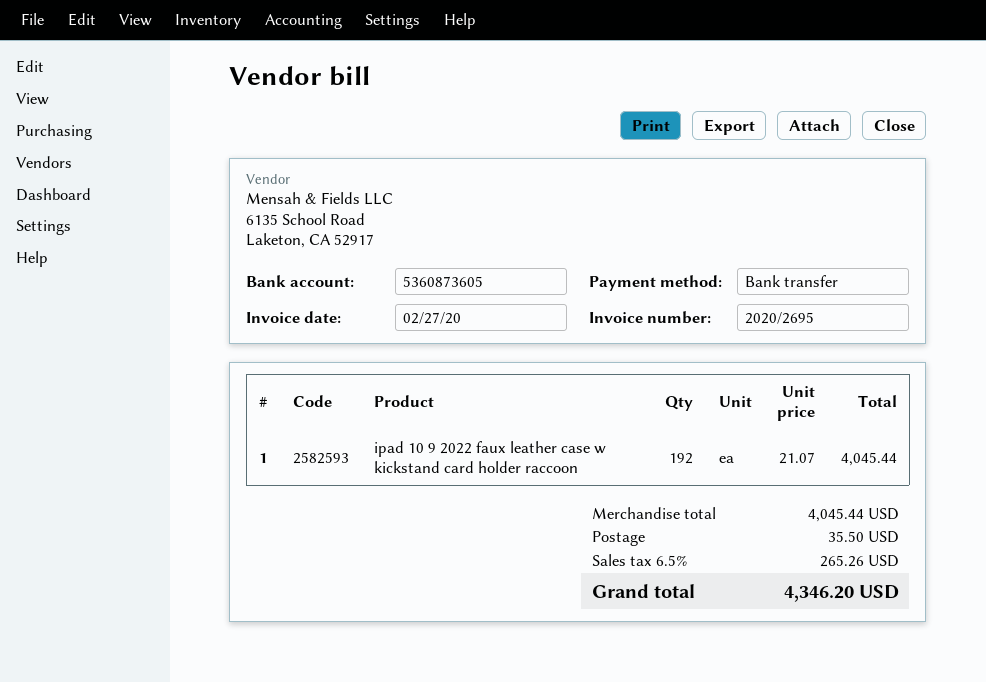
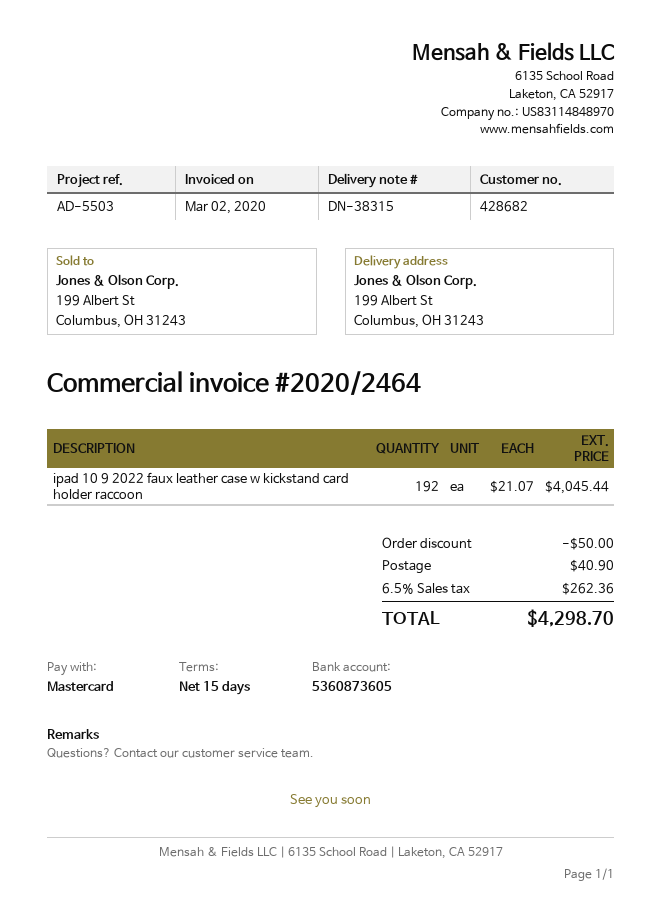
invoice number: 2020/2695 -> 2020/2464
invoice date: 2020-02-27 -> 2020-03-02
payment method: bank transfer -> Mastercard
discount: none -> 50.00
shipping: 35.50 -> 40.90
tax: 6.5% = 265.26 -> 6.5% = 262.36
total: 4346.20 -> 4298.70

